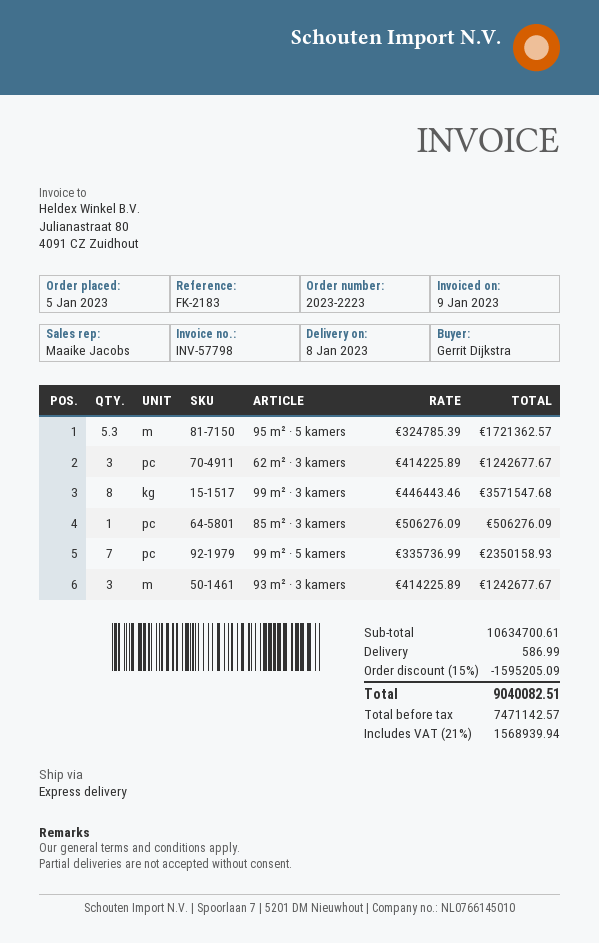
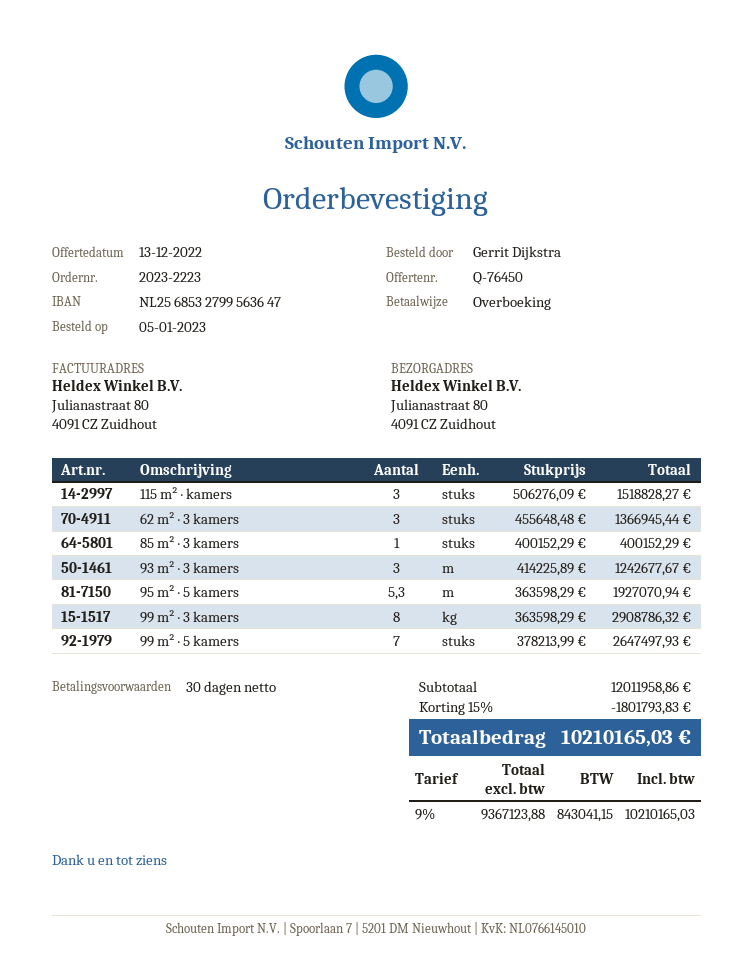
95 m² · 5 kamers: 5.3 x 324785.39 = 1721362.57 -> 5.3 x 363598.29 = 1927070.94
62 m² · 3 kamers: 3 x 414225.89 = 1242677.67 -> 3 x 455648.48 = 1366945.44
99 m² · 3 kamers: 8 x 446443.46 = 3571547.68 -> 8 x 363598.29 = 2908786.32
85 m² · 3 kamers: 1 x 506276.09 = 506276.09 -> 1 x 400152.29 = 400152.29
99 m² · 5 kamers: 7 x 335736.99 = 2350158.93 -> 7 x 378213.99 = 2647497.93
115 m² · kamers: none -> 3 x 506276.09 = 1518828.27
subtotal: 10634700.61 -> 12011958.86
discount: 15% = 1595205.09 -> 15% = 1801793.83
shipping: 586.99 -> none
net: 7471142.57 -> 9367123.88
tax: 21% = 1568939.94 -> 9% = 843041.15
total: 9040082.51 -> 10210165.03

